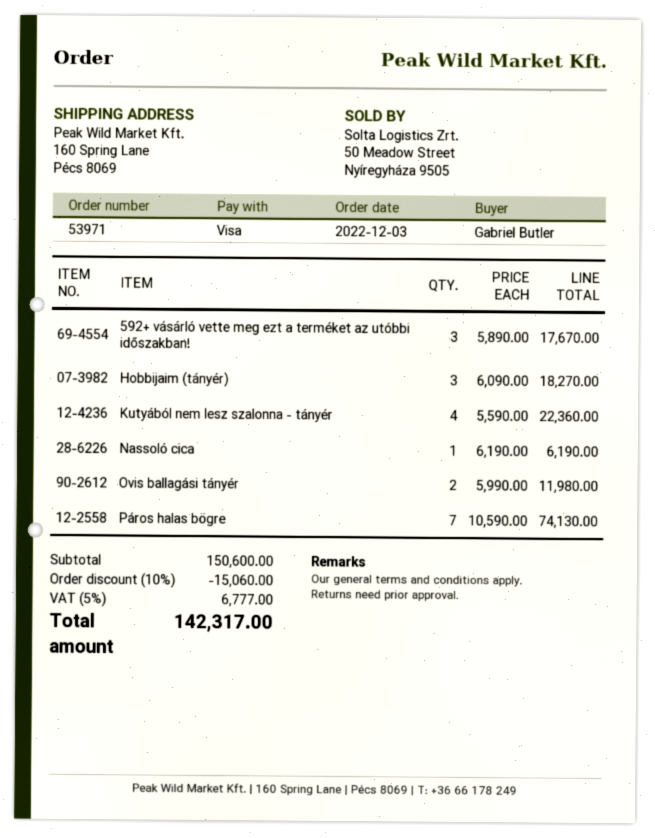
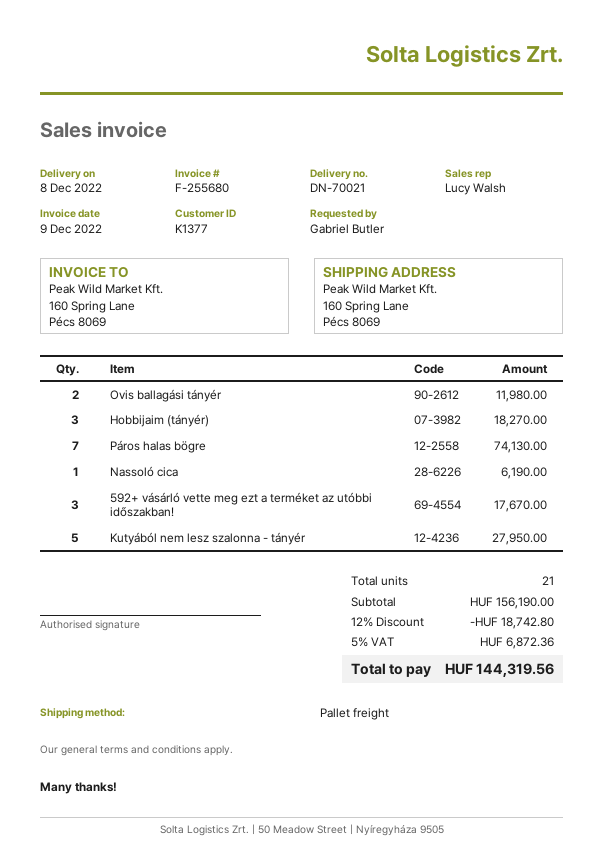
Kutyából nem lesz szalonna - tányér: 4 for 22360.00 -> 5 for 27950.00
subtotal: 150600.00 -> 156190.00
discount: 10% = 15060.00 -> 12% = 18742.80
tax: 5% = 6777.00 -> 5% = 6872.36
total: 142317.00 -> 144319.56

